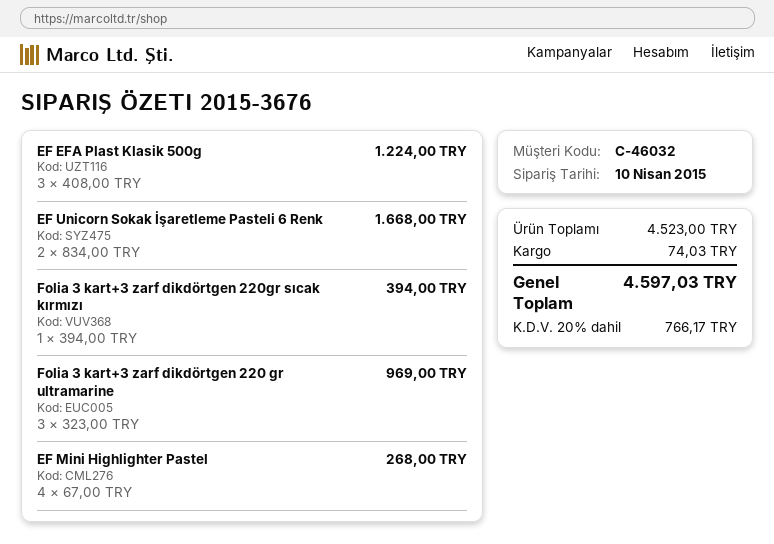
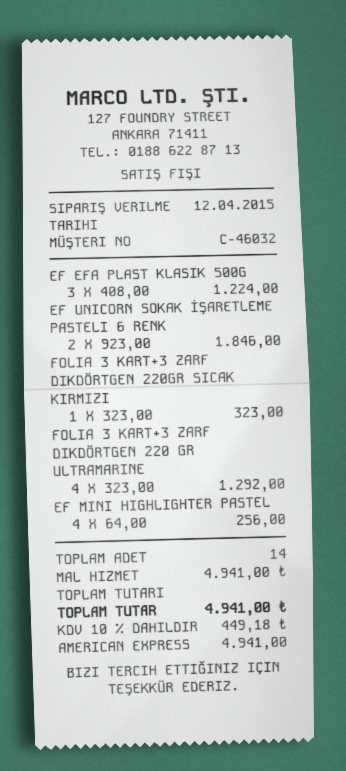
order date: 2015-04-10 -> 2015-04-12
EF Unicorn Sokak İşaretleme Pasteli 6 Renk: 2 x 834.00 = 1668.00 -> 2 x 923.00 = 1846.00
Folia 3 kart+3 zarf dikdörtgen 220gr sıcak kırmızı: 1 x 394.00 = 394.00 -> 1 x 323.00 = 323.00
Folia 3 kart+3 zarf dikdörtgen 220 gr ultramarine: 3 x 323.00 = 969.00 -> 4 x 323.00 = 1292.00
EF Mini Highlighter Pastel: 4 x 67.00 = 268.00 -> 4 x 64.00 = 256.00
subtotal: 4523.00 -> 4941.00
shipping: 74.03 -> none
tax: 20% = 766.17 -> 10% = 449.18
total: 4597.03 -> 4941.00

